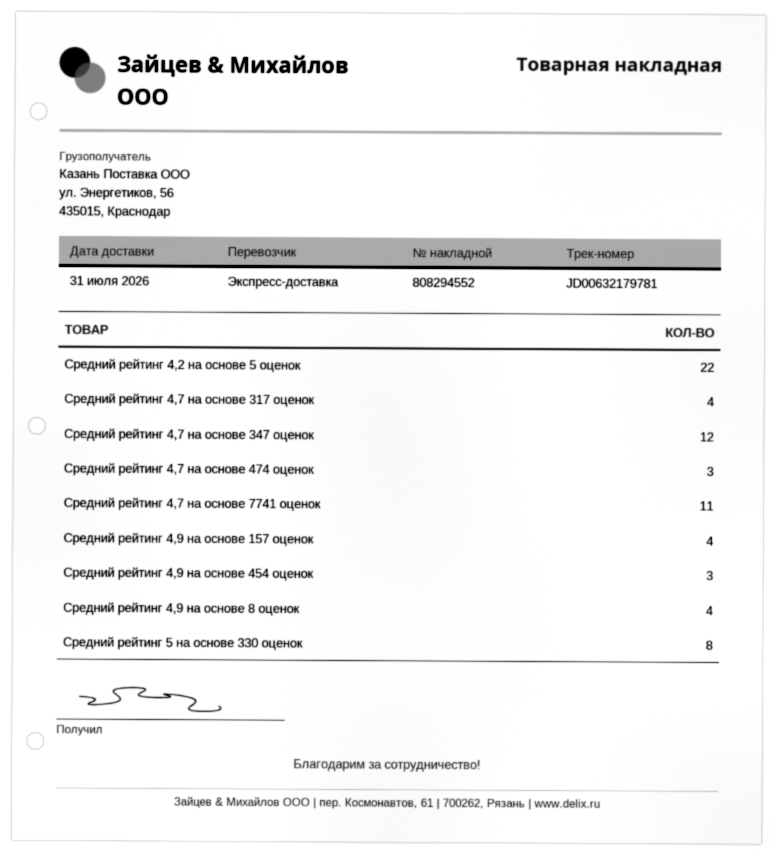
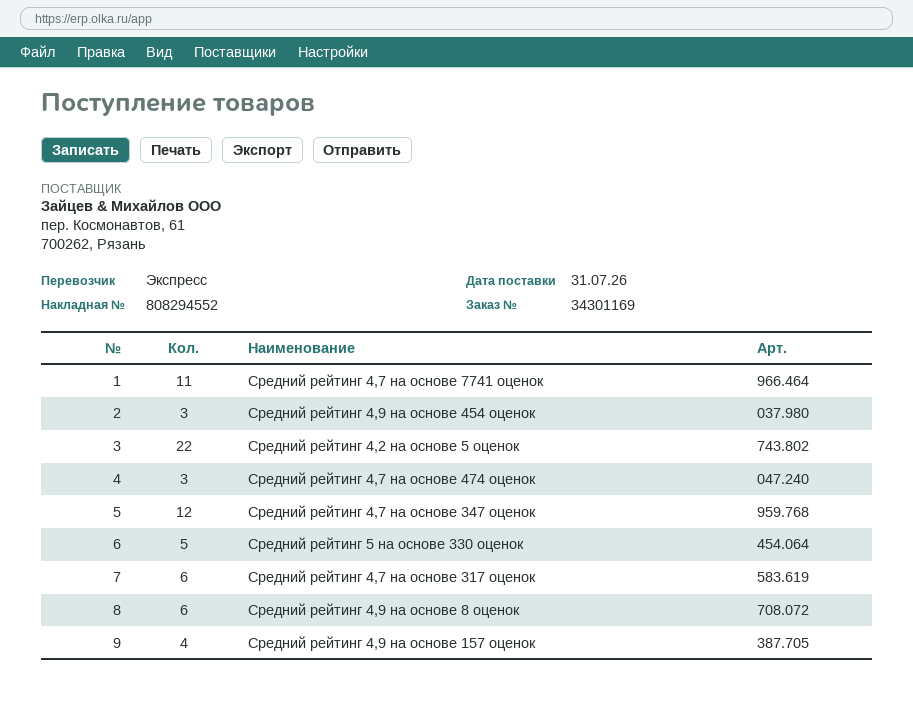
Средний рейтинг 4,7 на основе 317 оценок: 4 -> 6
Средний рейтинг 4,9 на основе 8 оценок: 4 -> 6
Средний рейтинг 5 на основе 330 оценок: 8 -> 5

